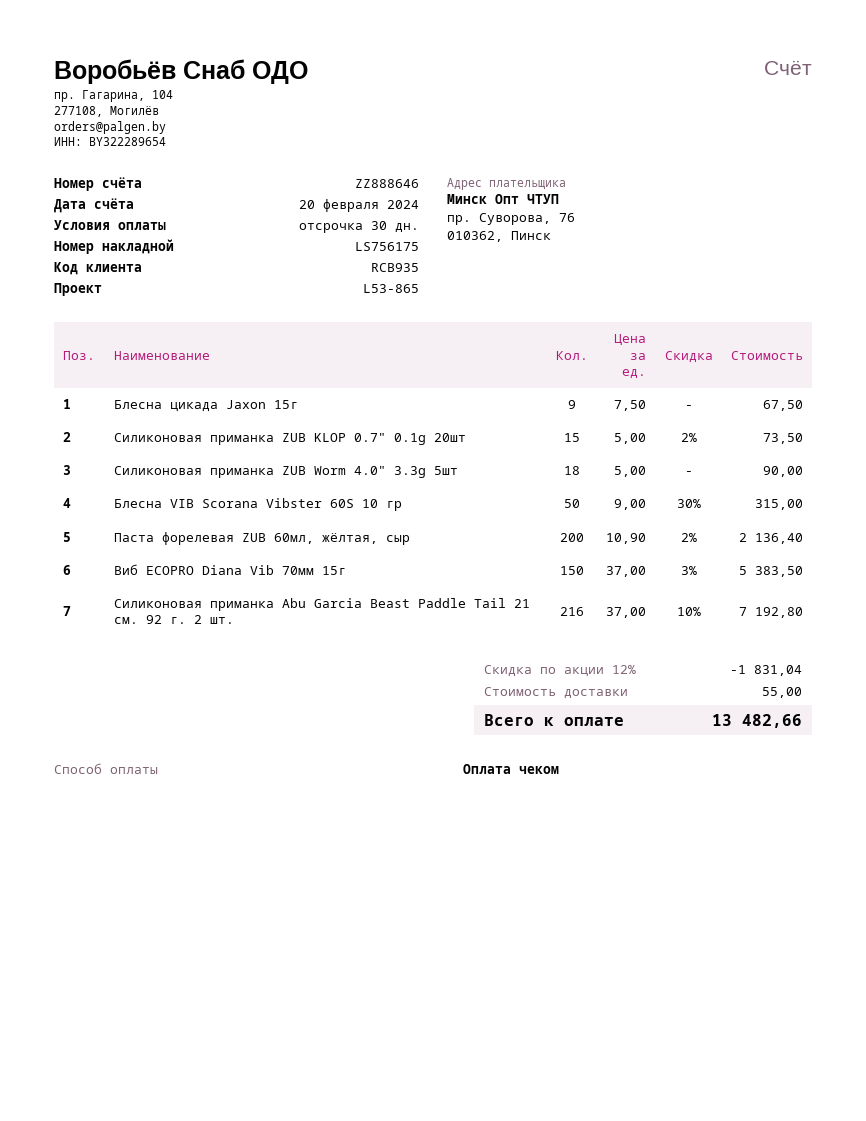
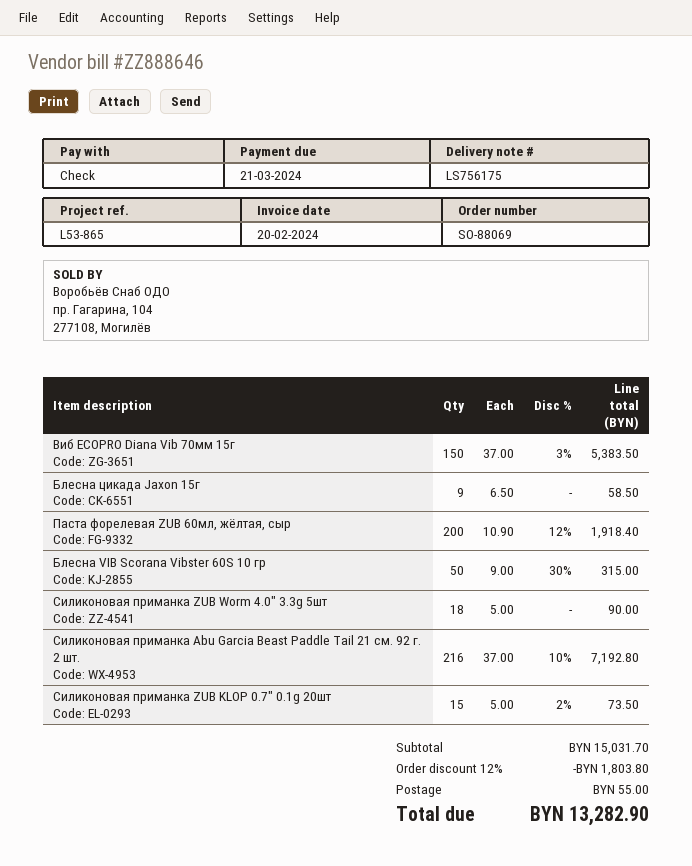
Блесна цикада Jaxon 15г: 9 x 7.50 = 67.50 -> 9 x 6.50 = 58.50
Паста форелевая ZUB 60мл, жёлтая, сыр: 200 x 10.90 - 2% = 2136.40 -> 200 x 10.90 - 12% = 1918.40
discount: 12% = 1831.04 -> 12% = 1803.80
total: 13482.66 -> 13282.90

